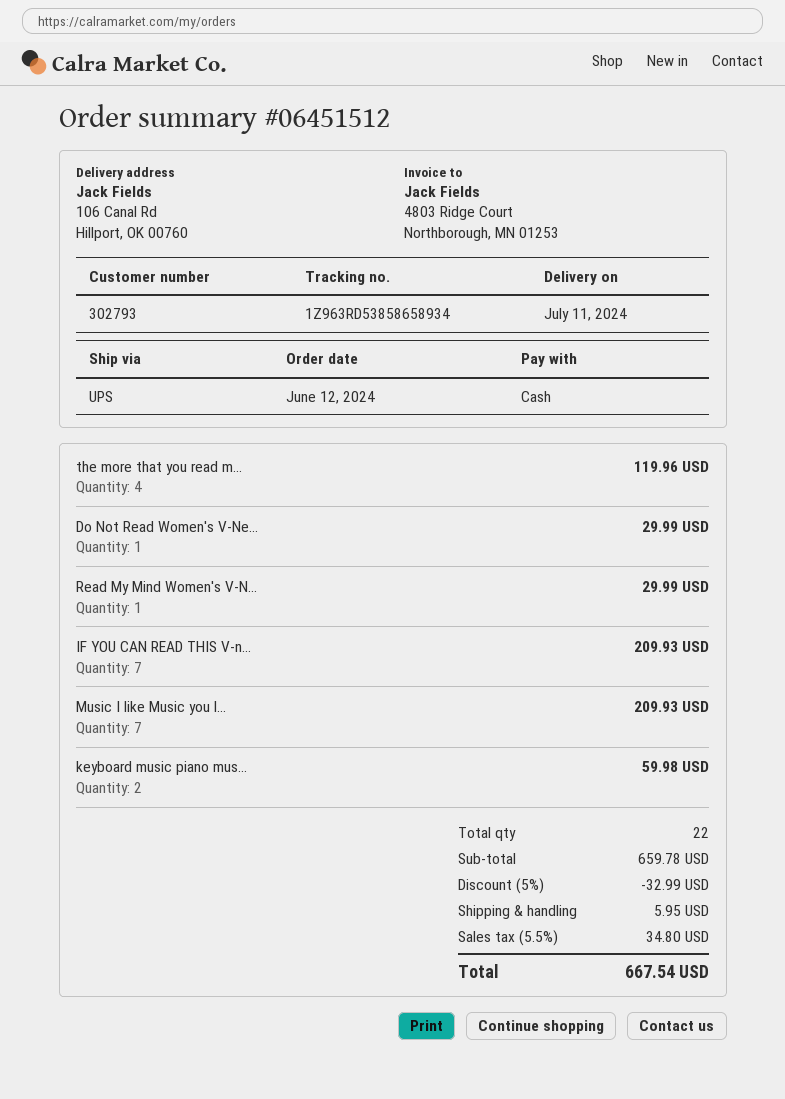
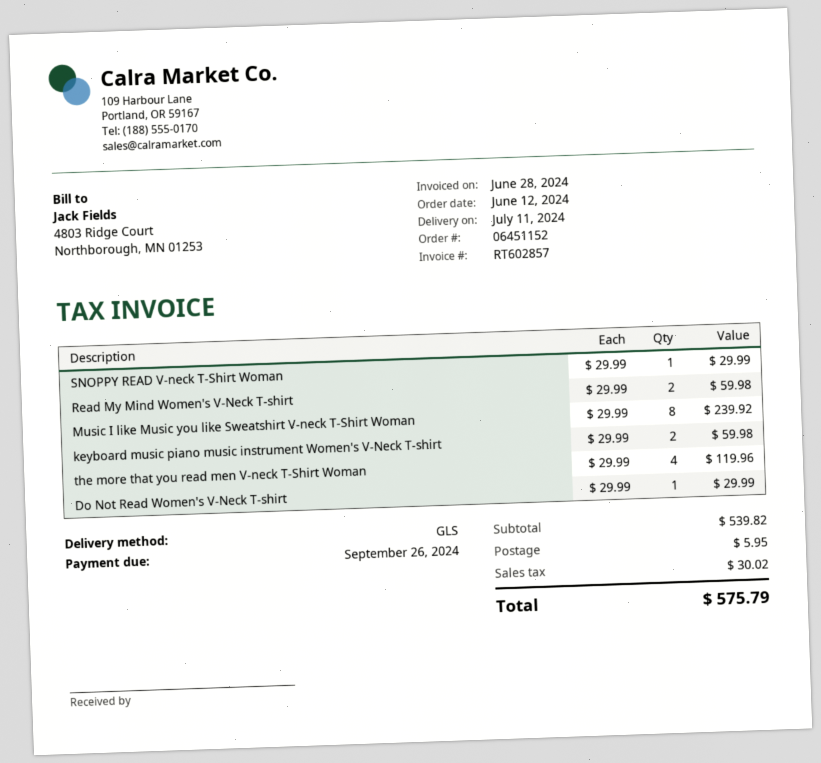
order number: 06451512 -> 06451152
shipping method: UPS -> GLS
Read My Mind Women's V-N...: 1 for 29.99 -> 2 for 59.98
IF YOU CAN READ THIS V-n...: 7 for 209.93 -> none
Music I like Music you l...: 7 for 209.93 -> 8 for 239.92
SNOPPY READ V-neck T-Shirt Woman: none -> 1 for 29.99
subtotal: 659.78 -> 539.82
discount: 5% = 32.99 -> none
tax: 34.80 -> 30.02
total: 667.54 -> 575.79

